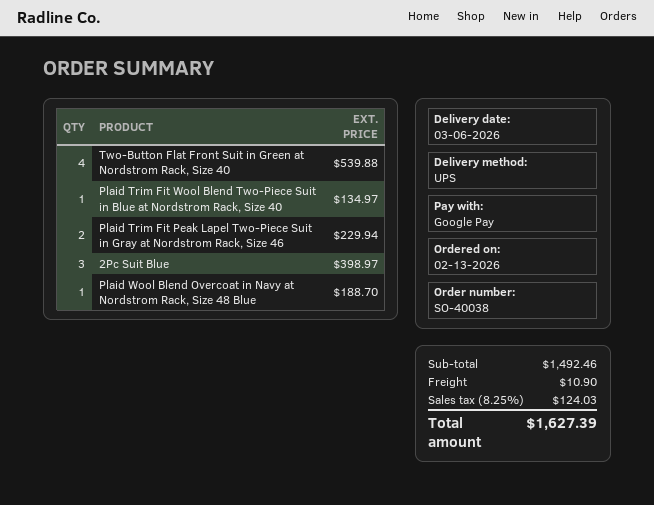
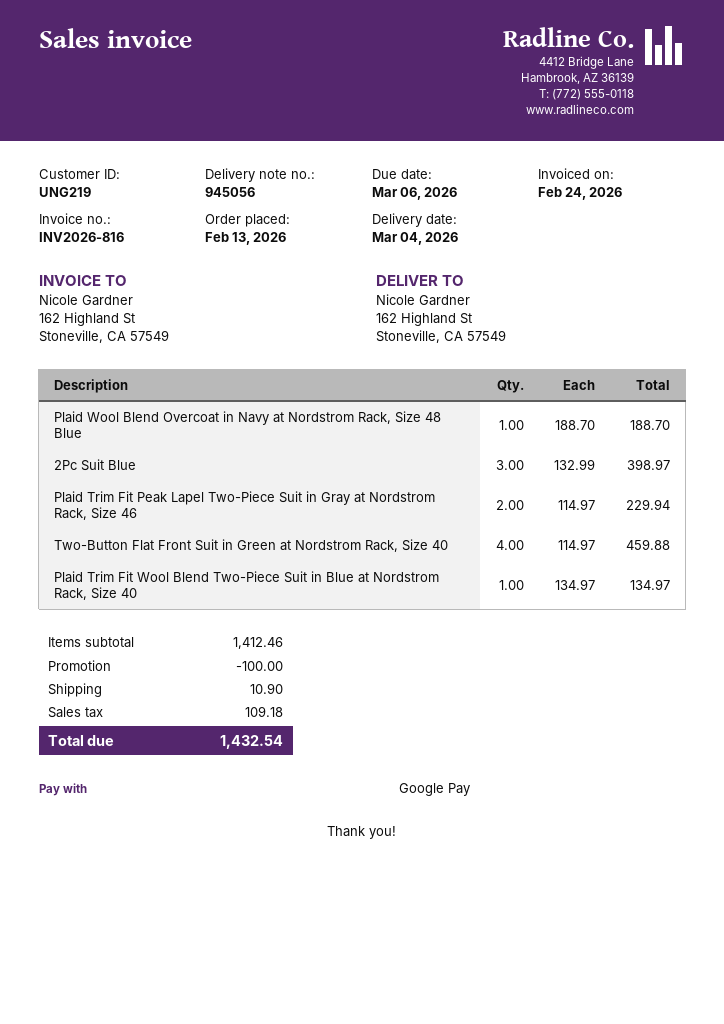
delivery date: 2026-03-06 -> 2026-03-04
Two-Button Flat Front Suit in Green at Nordstrom Rack, Size 40: 4 for 539.88 -> 4 for 459.88
subtotal: 1492.46 -> 1412.46
discount: none -> 100.00
tax: 124.03 -> 109.18
total: 1627.39 -> 1432.54

